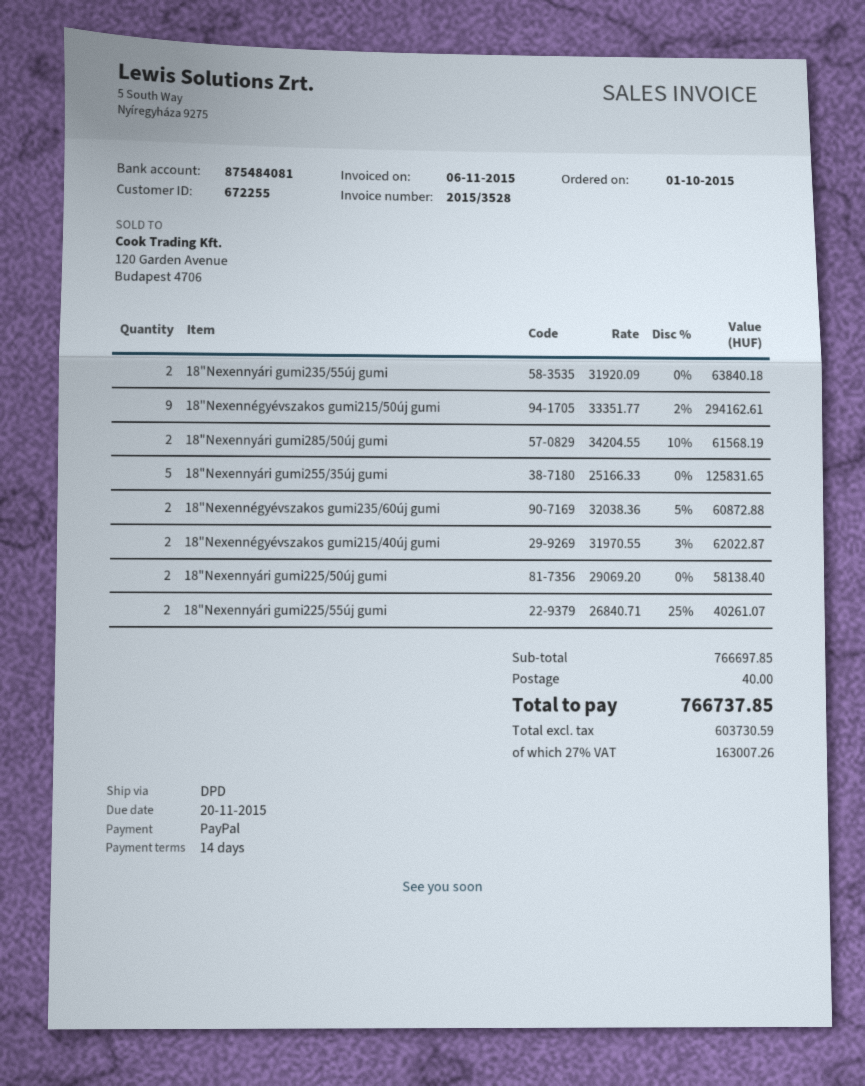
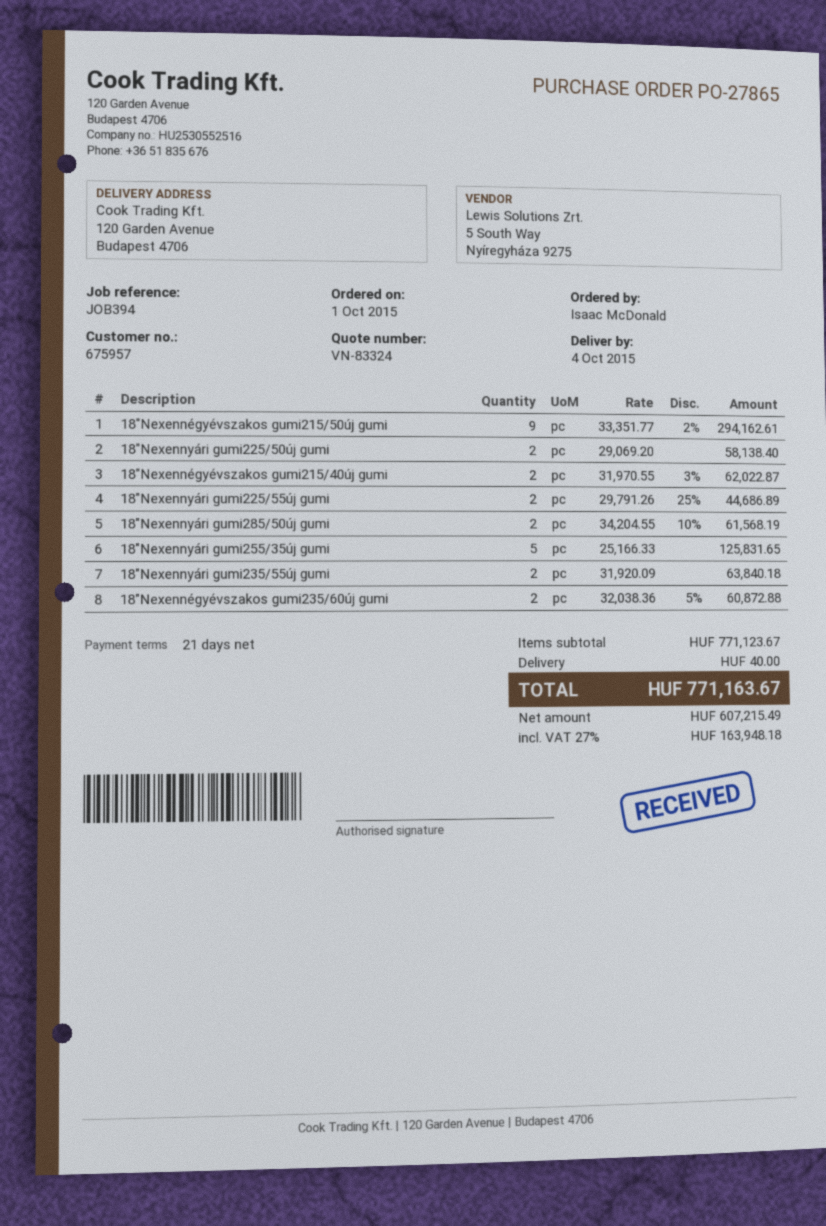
payment terms: 14 days -> 21 days
customer number: 672255 -> 675957
18"Nexennyári gumi225/55új gumi: 2 x 26840.71 - 25% = 40261.07 -> 2 x 29791.26 - 25% = 44686.89
subtotal: 766697.85 -> 771123.67
net: 603730.59 -> 607215.49
tax: 27% = 163007.26 -> 27% = 163948.18
total: 766737.85 -> 771163.67

